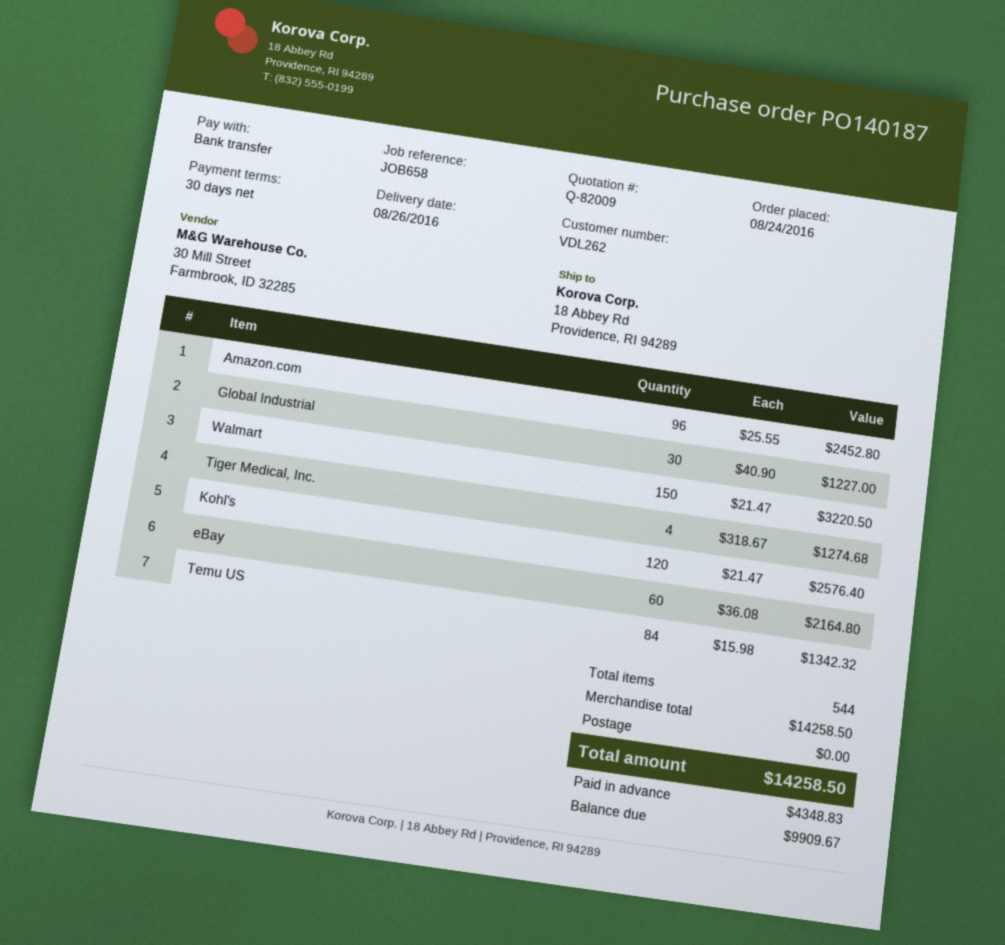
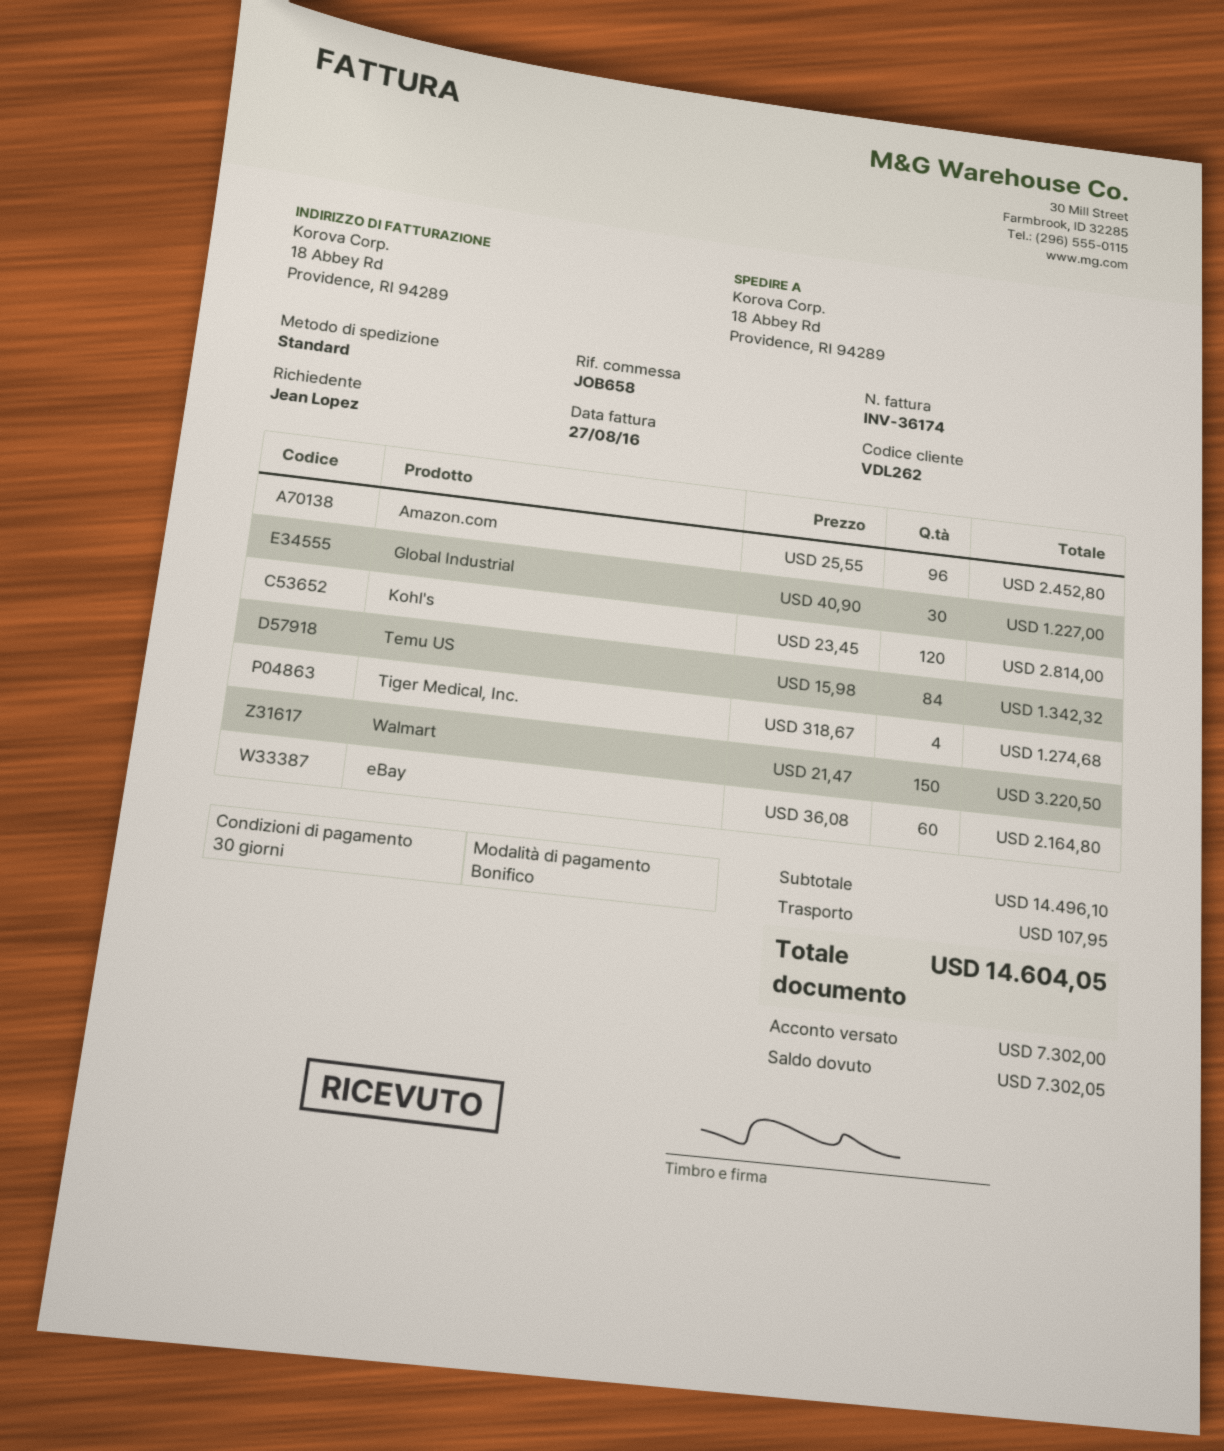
Kohl's: 120 x 21.47 = 2576.40 -> 120 x 23.45 = 2814.00
subtotal: 14258.50 -> 14496.10
shipping: 0.00 -> 107.95
total: 14258.50 -> 14604.05
deposit: 4348.83 -> 7302.00
balance: 9909.67 -> 7302.05

